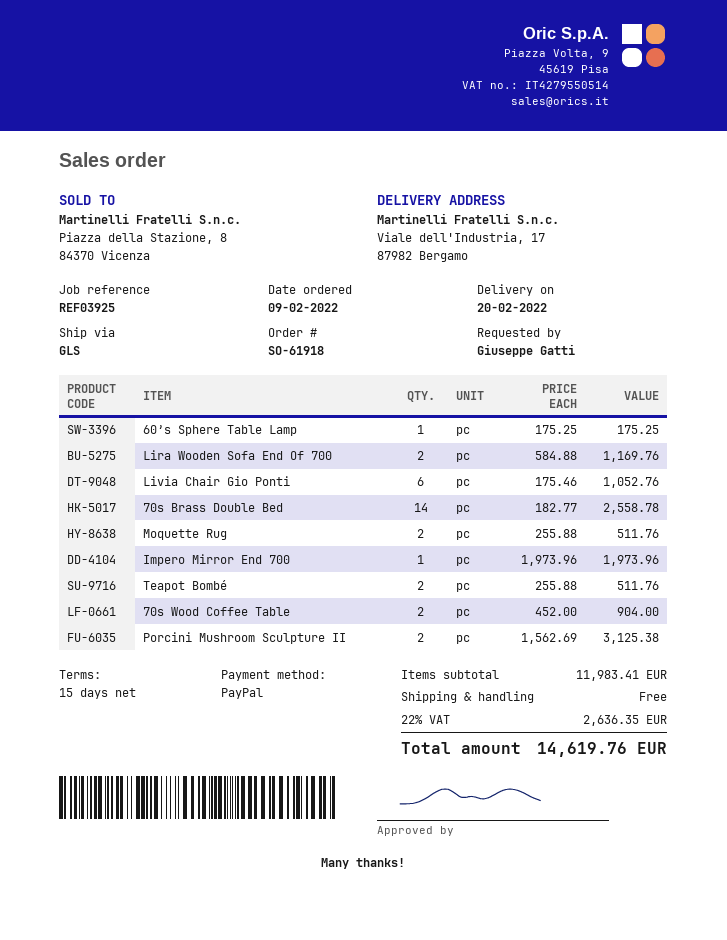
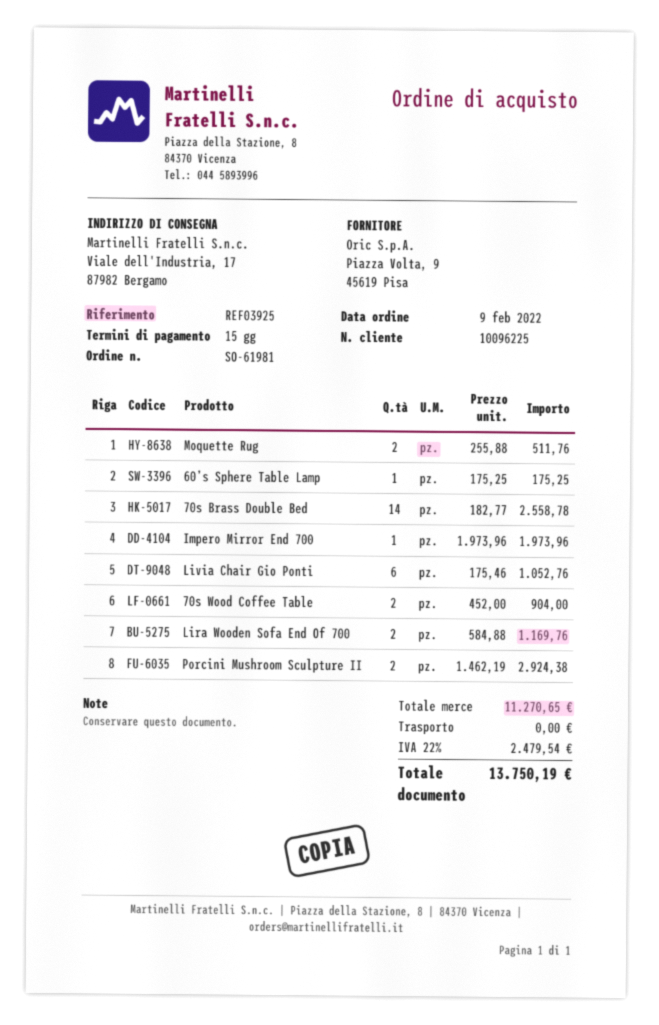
order number: SO-61918 -> SO-61981
Teapot Bombé: 2 x 255.88 = 511.76 -> none
Porcini Mushroom Sculpture II: 2 x 1562.69 = 3125.38 -> 2 x 1462.19 = 2924.38
subtotal: 11983.41 -> 11270.65
tax: 22% = 2636.35 -> 22% = 2479.54
total: 14619.76 -> 13750.19

